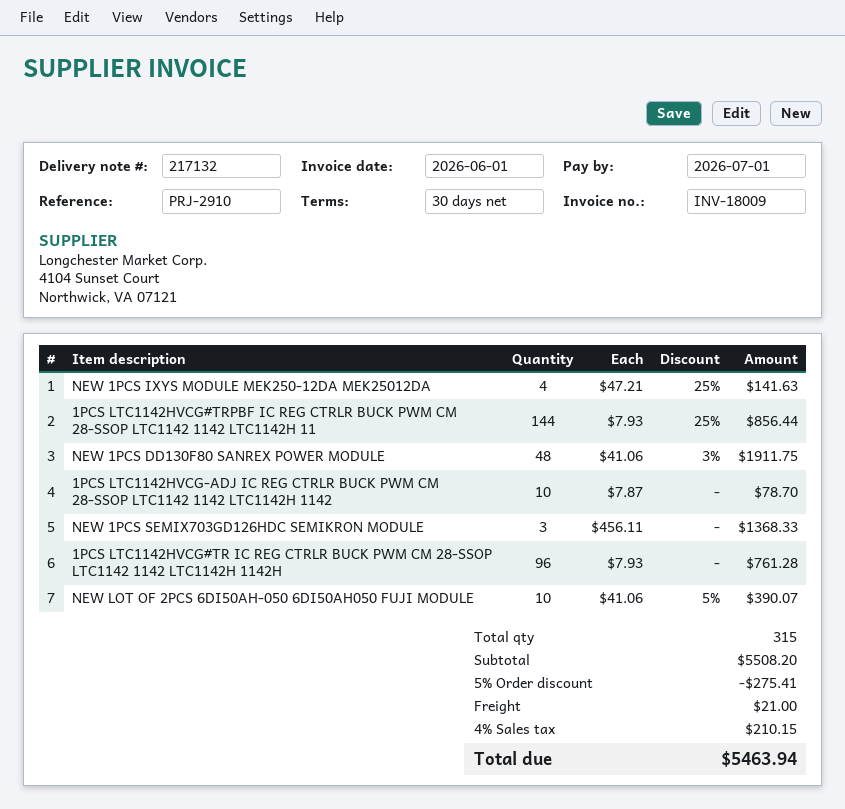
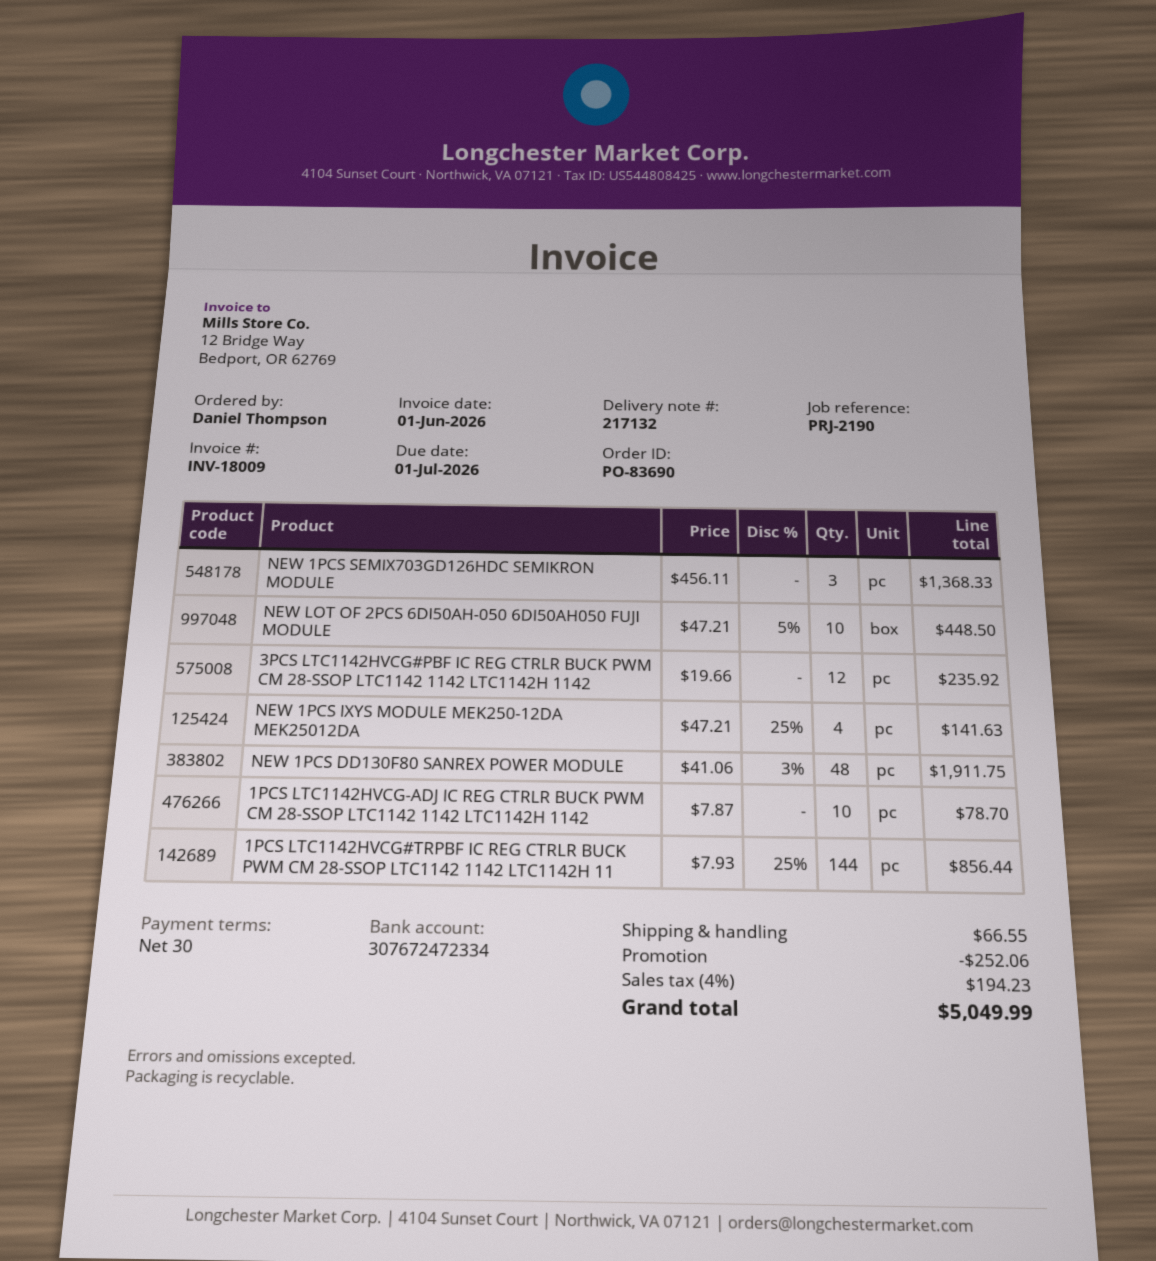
reference: PRJ-2910 -> PRJ-2190
1PCS LTC1142HVCG#TR IC REG CTRLR BUCK PWM CM 28-SSOP LTC1142 1142 LTC1142H 1142H: 96 x 7.93 = 761.28 -> none
NEW LOT OF 2PCS 6DI50AH-050 6DI50AH050 FUJI MODULE: 10 x 41.06 - 5% = 390.07 -> 10 x 47.21 - 5% = 448.50
3PCS LTC1142HVCG#PBF IC REG CTRLR BUCK PWM CM 28-SSOP LTC1142 1142 LTC1142H 1142: none -> 12 x 19.66 = 235.92
discount: 275.41 -> 252.06
shipping: 21.00 -> 66.55
tax: 4% = 210.15 -> 4% = 194.23
total: 5463.94 -> 5049.99

